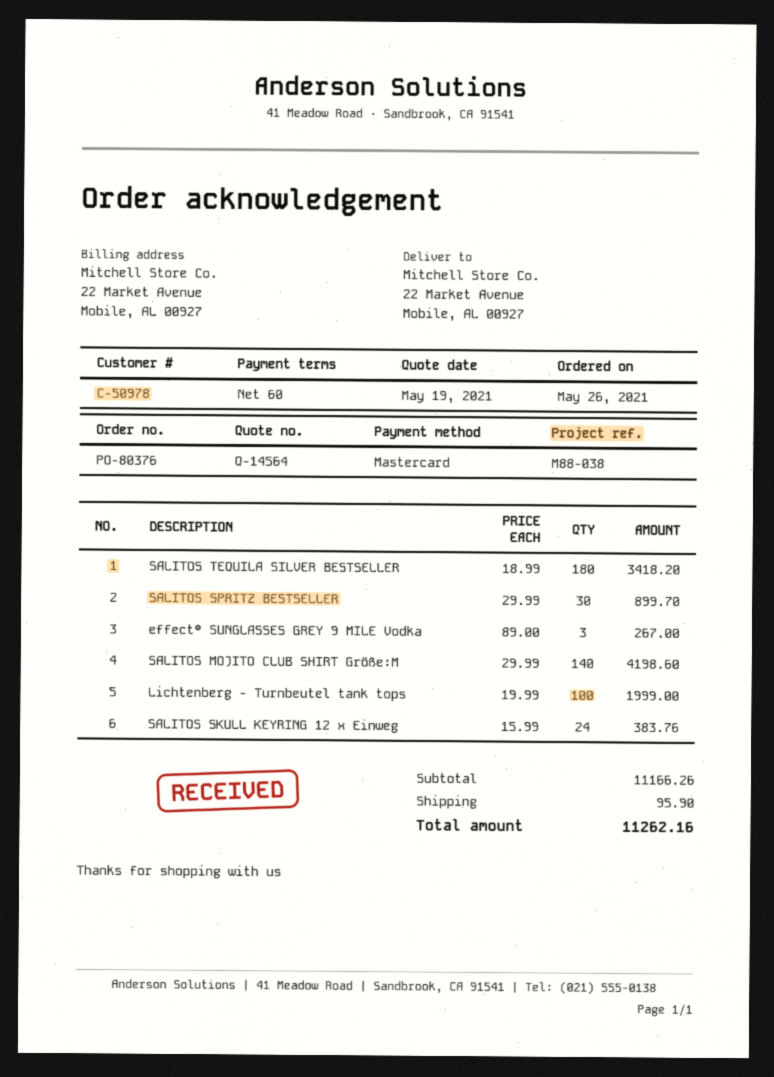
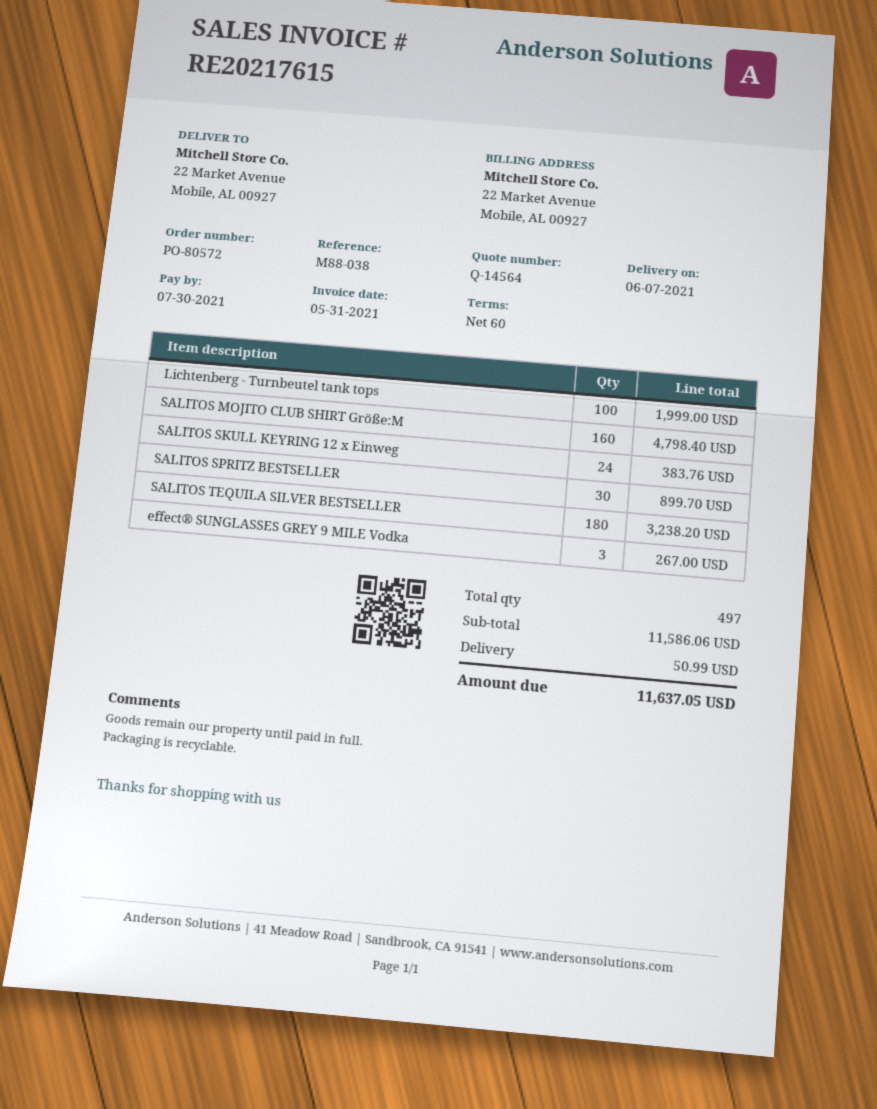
order number: PO-80376 -> PO-80572
SALITOS TEQUILA SILVER BESTSELLER: 180 for 3418.20 -> 180 for 3238.20
SALITOS MOJITO CLUB SHIRT Größe:M: 140 for 4198.60 -> 160 for 4798.40
subtotal: 11166.26 -> 11586.06
shipping: 95.90 -> 50.99
total: 11262.16 -> 11637.05

